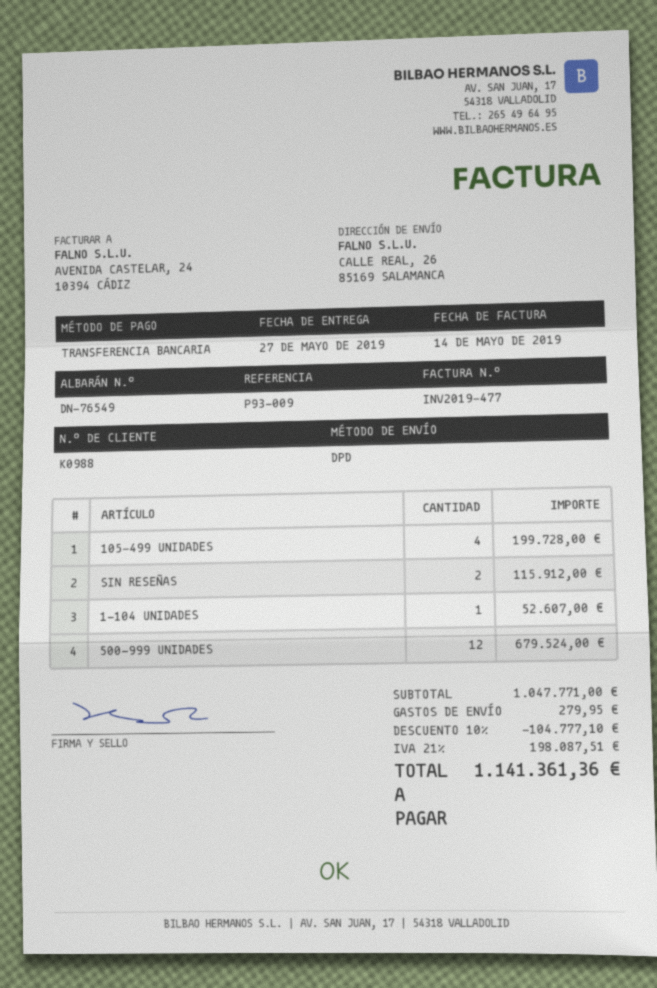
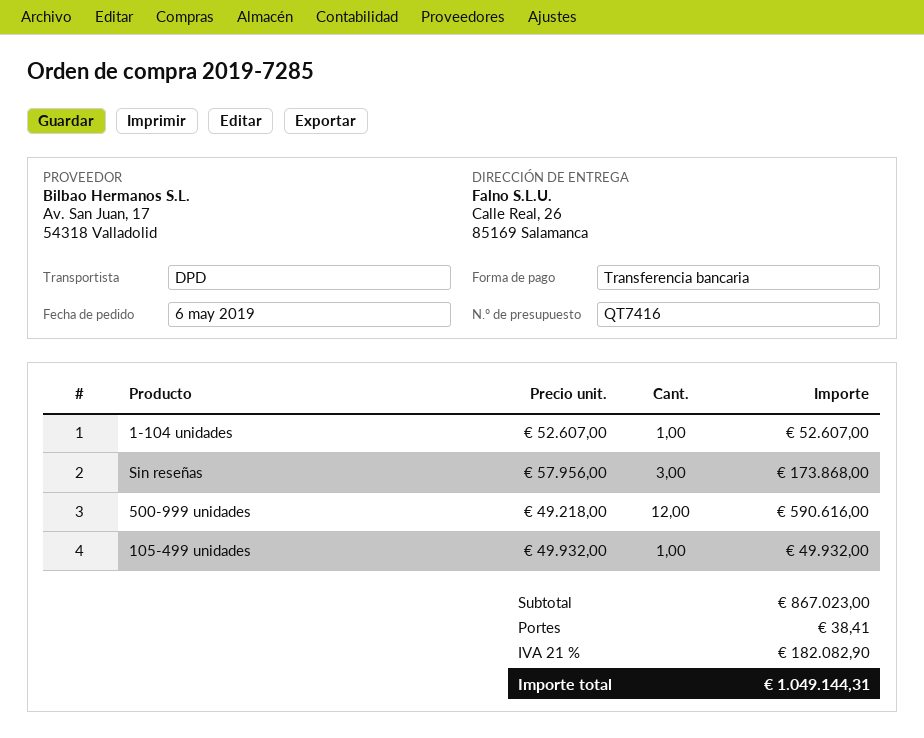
105-499 UNIDADES: 4 for 199728.00 -> 1 for 49932.00
SIN RESEÑAS: 2 for 115912.00 -> 3 for 173868.00
500-999 UNIDADES: 12 for 679524.00 -> 12 for 590616.00
subtotal: 1047771.00 -> 867023.00
discount: 10% = 104777.10 -> none
shipping: 279.95 -> 38.41
tax: 21% = 198087.51 -> 21% = 182082.90
total: 1141361.36 -> 1049144.31

